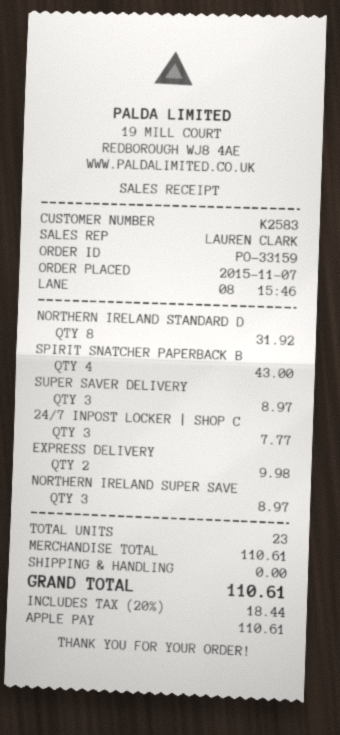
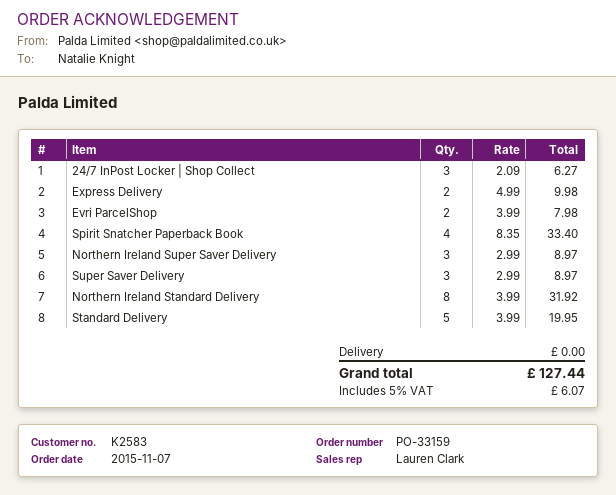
SPIRIT SNATCHER PAPERBACK B: 4 for 43.00 -> 4 for 33.40
24/7 INPOST LOCKER | SHOP C: 3 for 7.77 -> 3 for 6.27
Evri ParcelShop: none -> 2 for 7.98
Standard Delivery: none -> 5 for 19.95
tax: 20% = 18.44 -> 5% = 6.07
total: 110.61 -> 127.44

